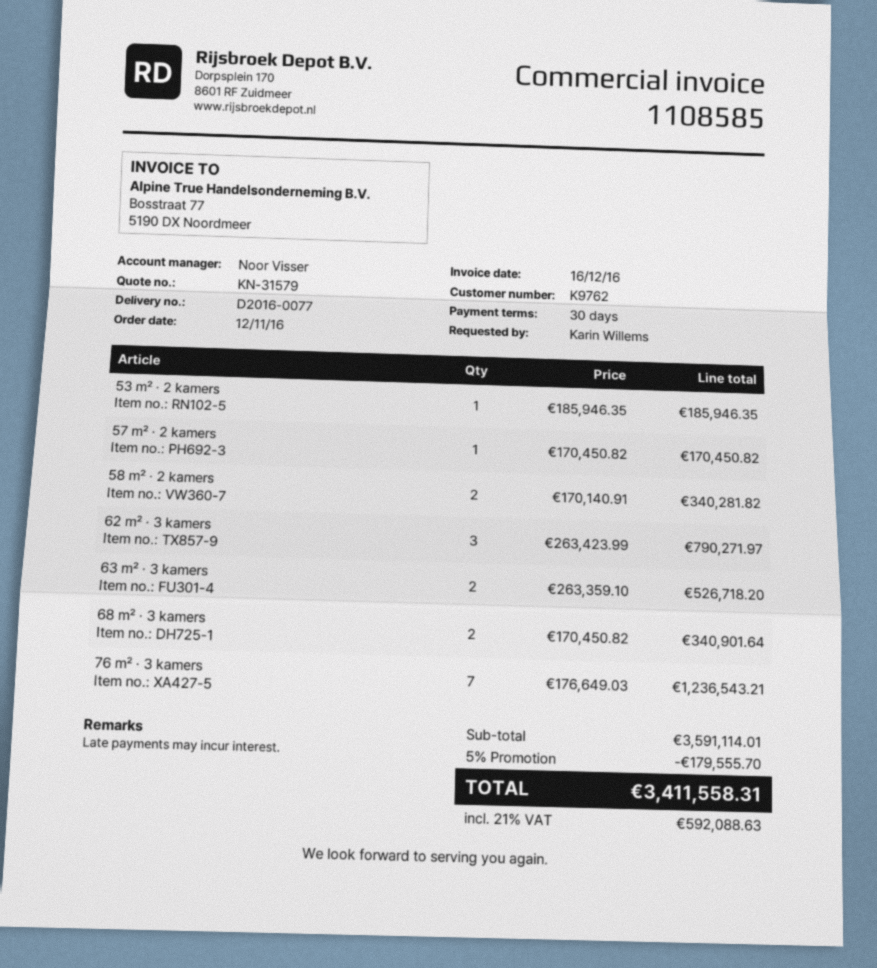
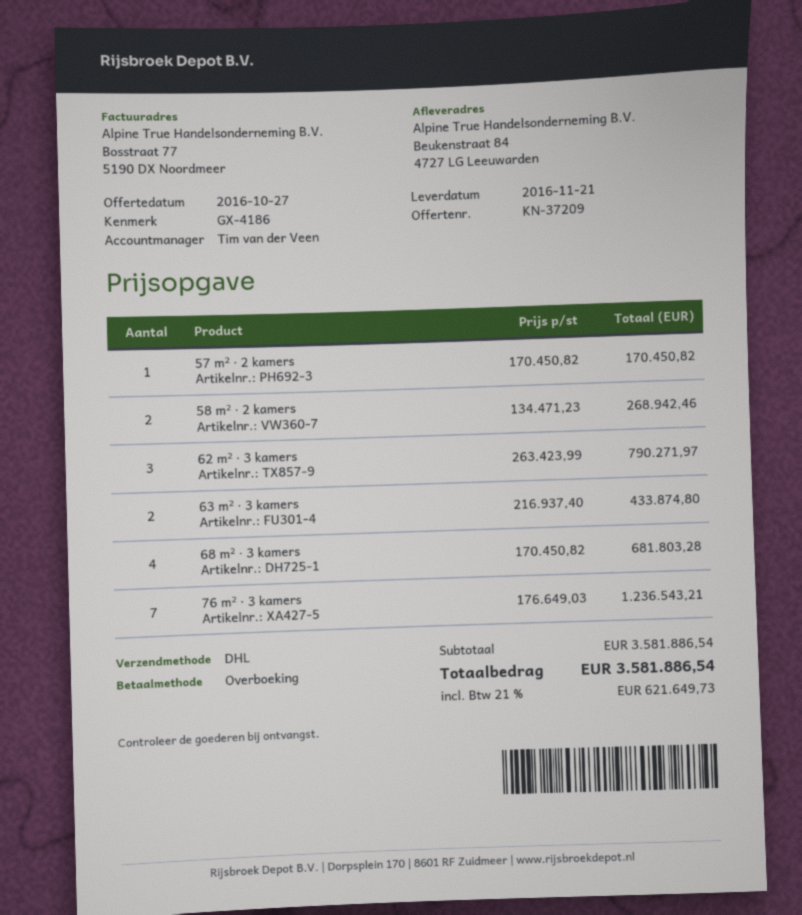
quote number: KN-31579 -> KN-37209
sales rep: Noor Visser -> Tim van der Veen
53 m² · 2 kamers: 1 x 185946.35 = 185946.35 -> none
58 m² · 2 kamers: 2 x 170140.91 = 340281.82 -> 2 x 134471.23 = 268942.46
63 m² · 3 kamers: 2 x 263359.10 = 526718.20 -> 2 x 216937.40 = 433874.80
68 m² · 3 kamers: 2 x 170450.82 = 340901.64 -> 4 x 170450.82 = 681803.28
subtotal: 3591114.01 -> 3581886.54
discount: 5% = 179555.70 -> none
tax: 21% = 592088.63 -> 21% = 621649.73
total: 3411558.31 -> 3581886.54

